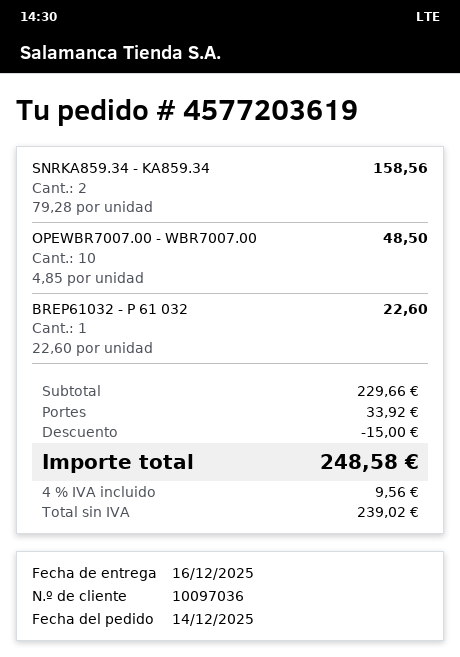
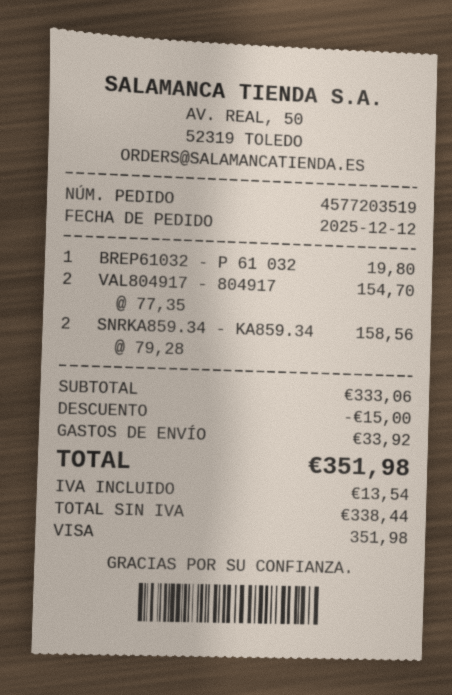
order number: 4577203619 -> 4577203519
order date: 2025-12-14 -> 2025-12-12
OPEWBR7007.00 - WBR7007.00: 10 x 4.85 = 48.50 -> none
BREP61032 - P 61 032: 1 x 22.60 = 22.60 -> 1 x 19.80 = 19.80
VAL804917 - 804917: none -> 2 x 77.35 = 154.70
subtotal: 229.66 -> 333.06
net: 239.02 -> 338.44
tax: 9.56 -> 13.54
total: 248.58 -> 351.98

